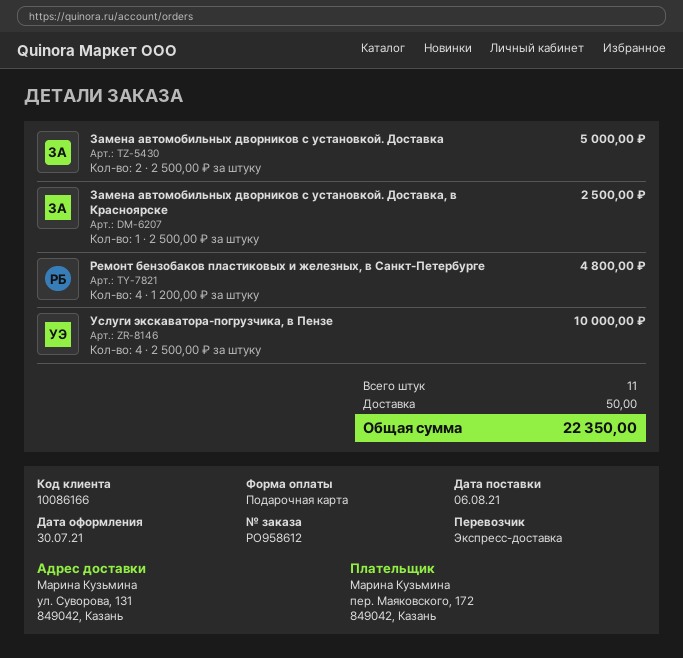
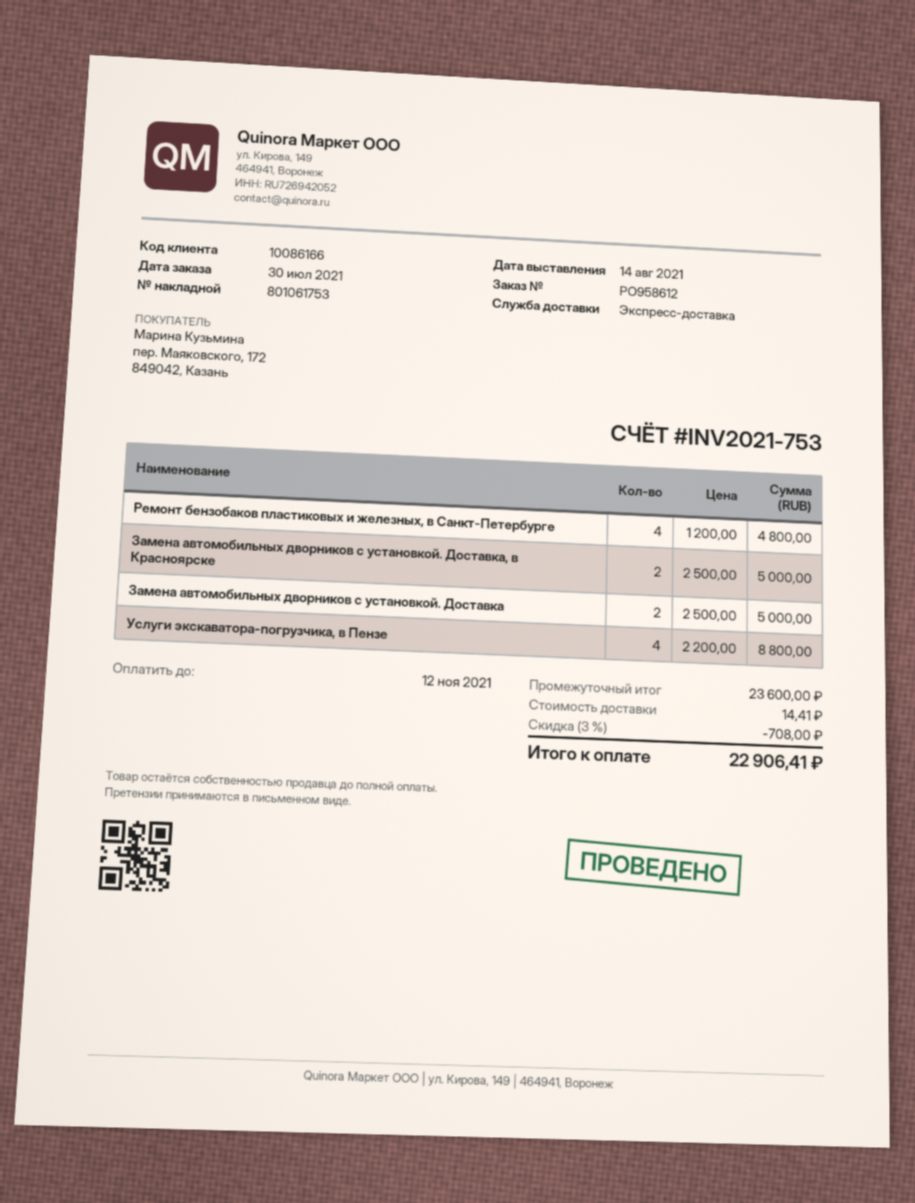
Замена автомобильных дворников с установкой. Доставка, в Красноярске: 1 x 2500.00 = 2500.00 -> 2 x 2500.00 = 5000.00
Услуги экскаватора-погрузчика, в Пензе: 4 x 2500.00 = 10000.00 -> 4 x 2200.00 = 8800.00
discount: none -> 3% = 708.00
shipping: 50.00 -> 14.41
total: 22350.00 -> 22906.41

